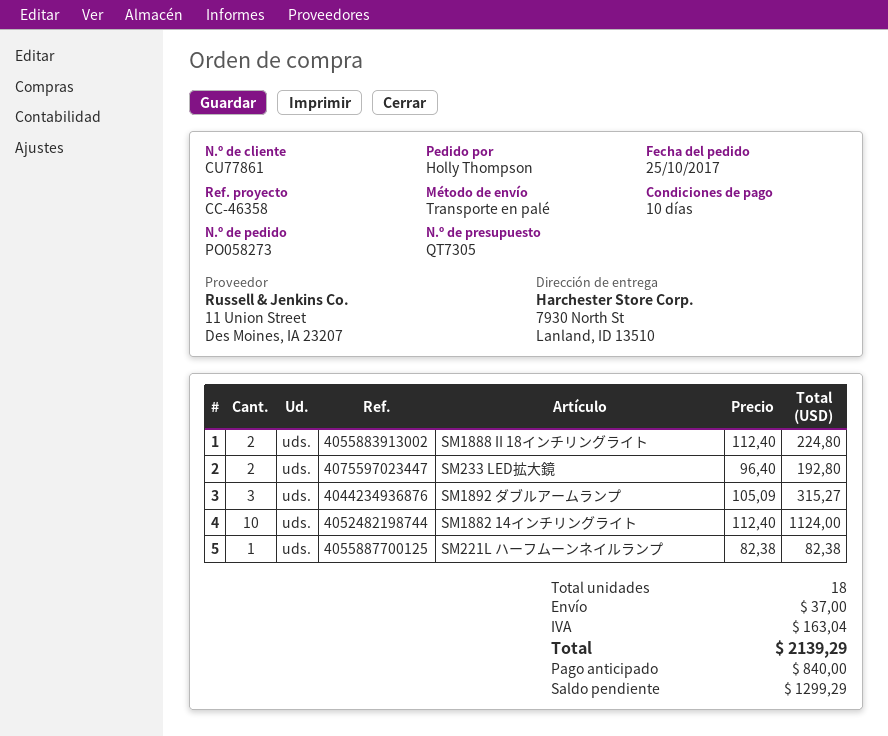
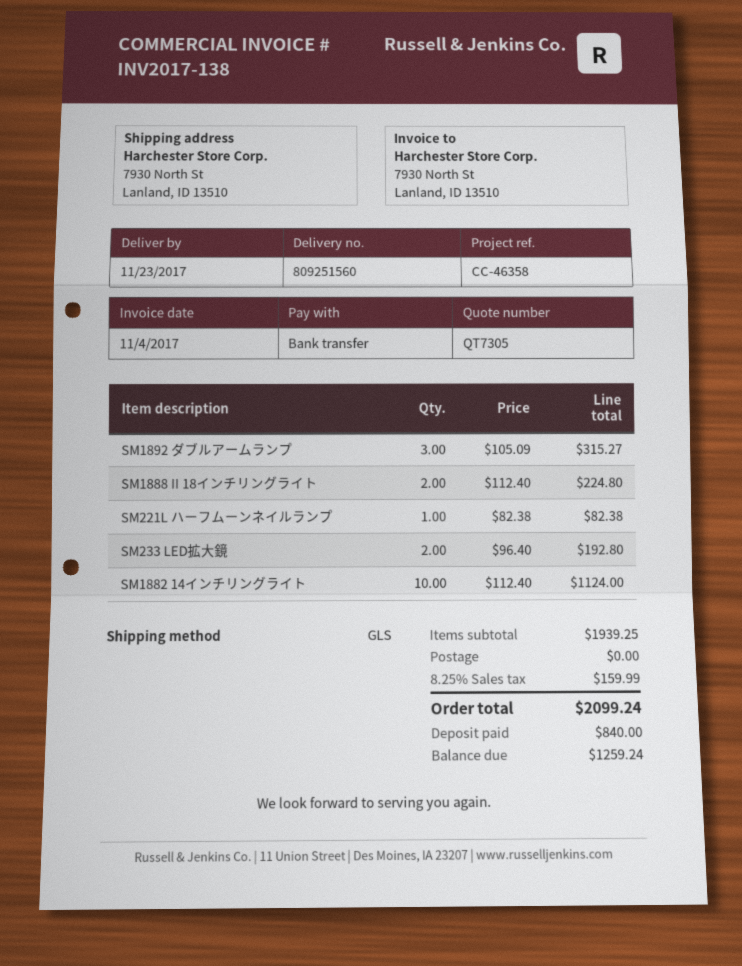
shipping method: pallet freight -> GLS
shipping: 37.00 -> 0.00
tax: 163.04 -> 159.99
total: 2139.29 -> 2099.24
balance: 1299.29 -> 1259.24

